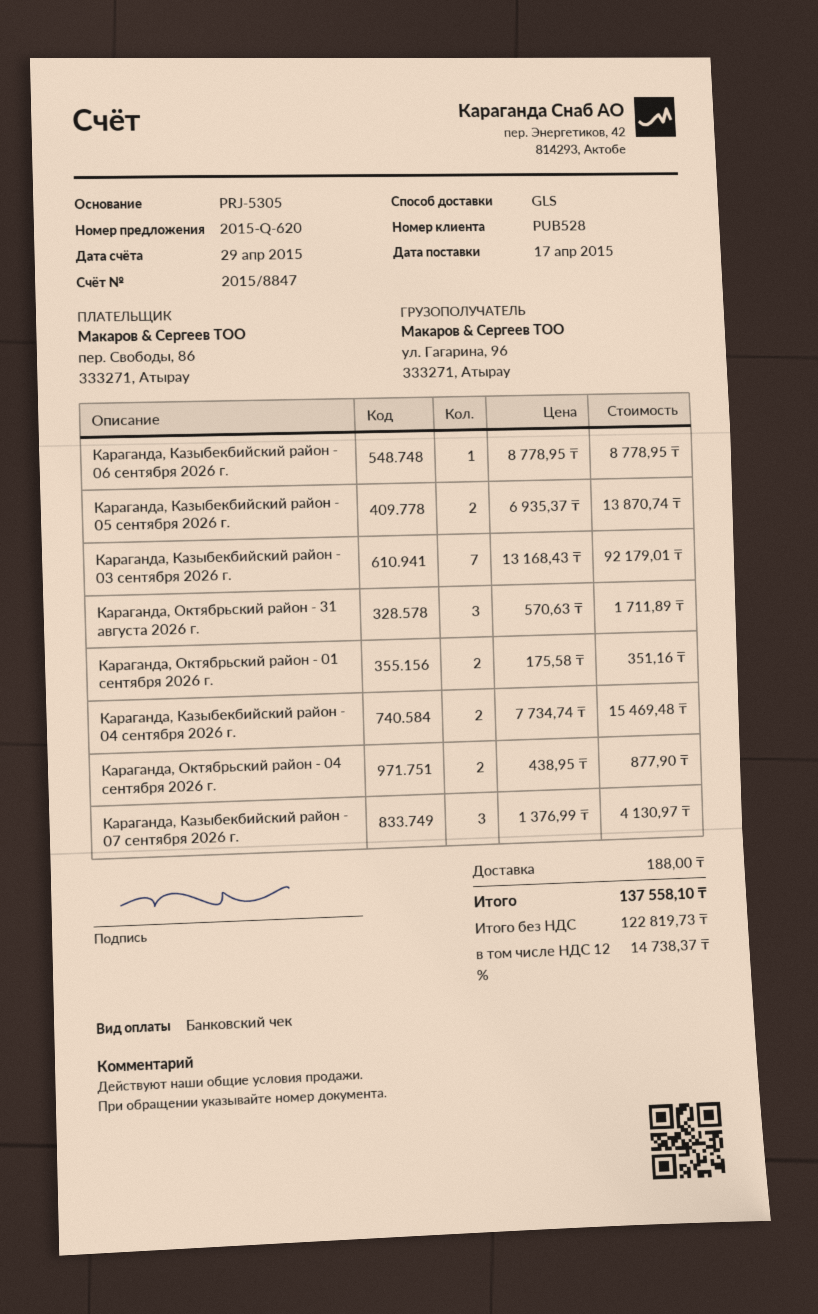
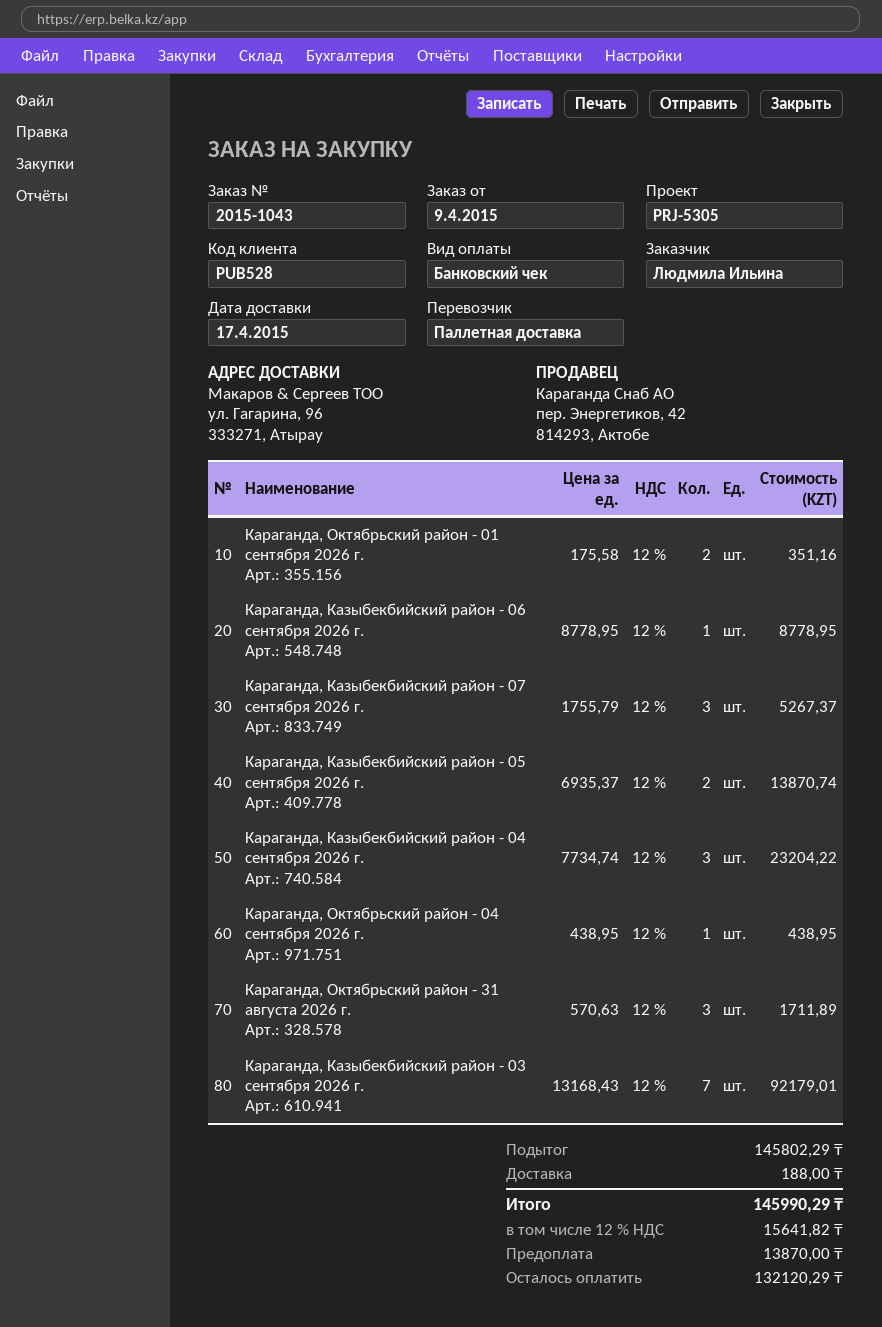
shipping method: GLS -> pallet freight
Караганда, Казыбекбийский район - 04 сентября 2026 г.: 2 x 7734.74 = 15469.48 -> 3 x 7734.74 = 23204.22
Караганда, Октябрьский район - 04 сентября 2026 г.: 2 x 438.95 = 877.90 -> 1 x 438.95 = 438.95
Караганда, Казыбекбийский район - 07 сентября 2026 г.: 3 x 1376.99 = 4130.97 -> 3 x 1755.79 = 5267.37
tax: 12% = 14738.37 -> 12% = 15641.82
total: 137558.10 -> 145990.29

